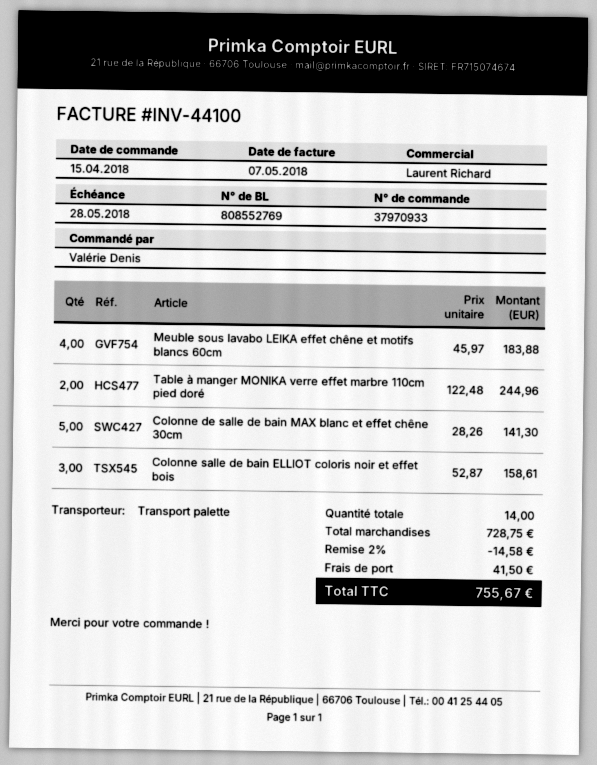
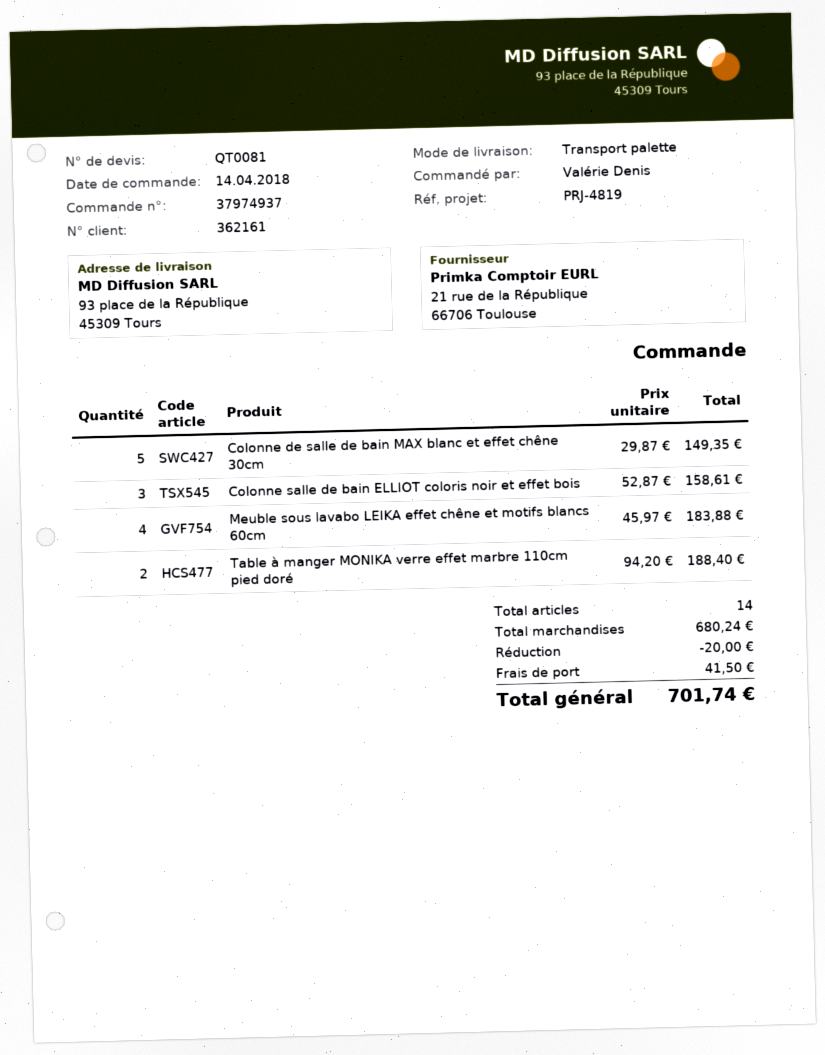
order number: 37970933 -> 37974937
order date: 2018-04-15 -> 2018-04-14
Table à manger MONIKA verre effet marbre 110cm pied doré: 2 x 122.48 = 244.96 -> 2 x 94.20 = 188.40
Colonne de salle de bain MAX blanc et effet chêne 30cm: 5 x 28.26 = 141.30 -> 5 x 29.87 = 149.35
subtotal: 728.75 -> 680.24
discount: 14.58 -> 20.00
total: 755.67 -> 701.74

